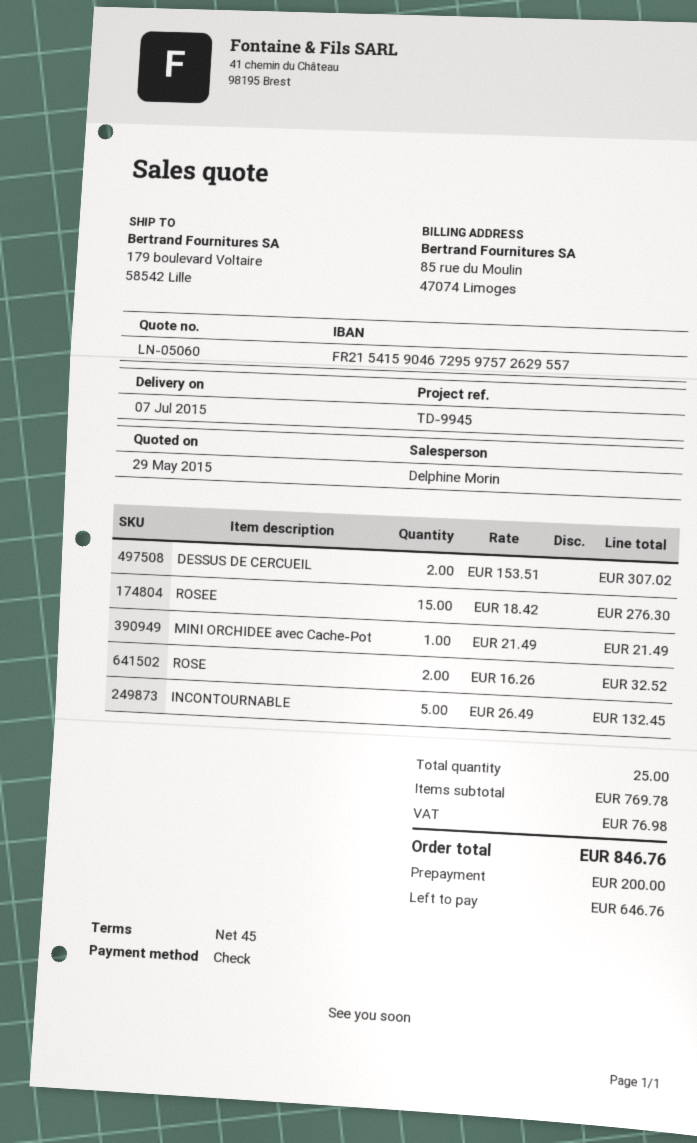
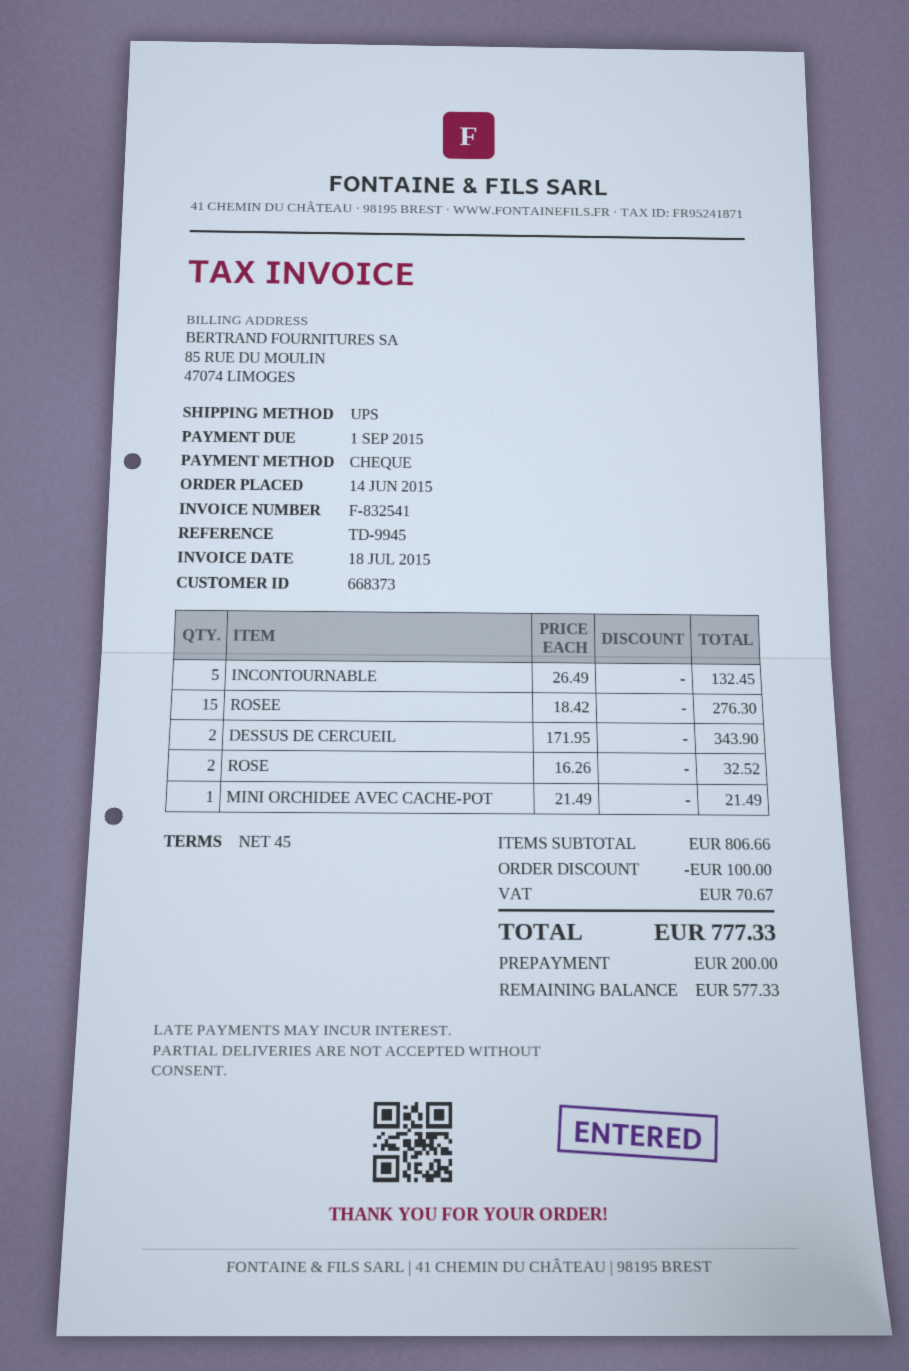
DESSUS DE CERCUEIL: 2 x 153.51 = 307.02 -> 2 x 171.95 = 343.90
subtotal: 769.78 -> 806.66
discount: none -> 100.00
tax: 76.98 -> 70.67
total: 846.76 -> 777.33
balance: 646.76 -> 577.33

